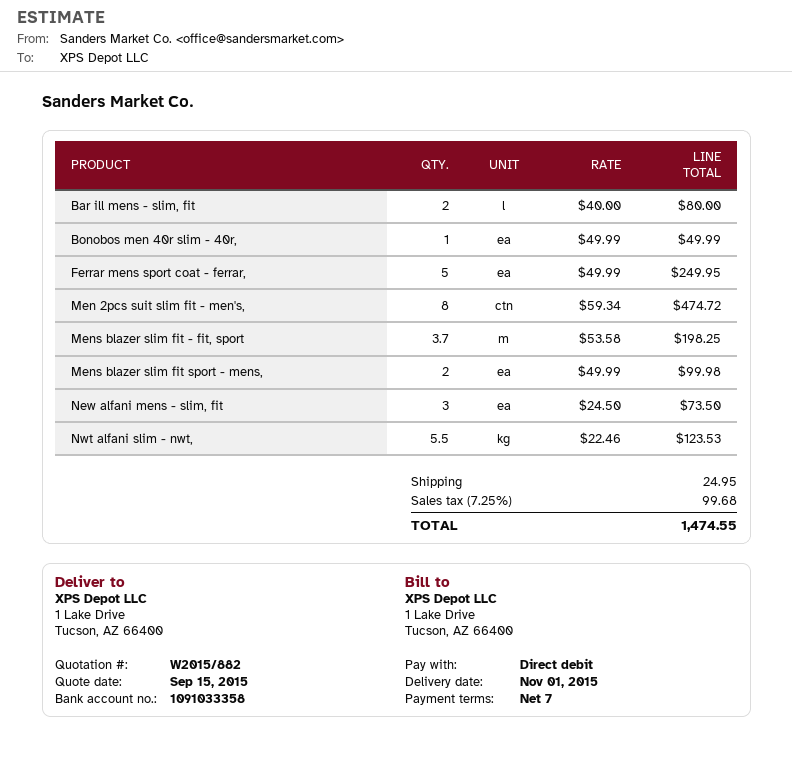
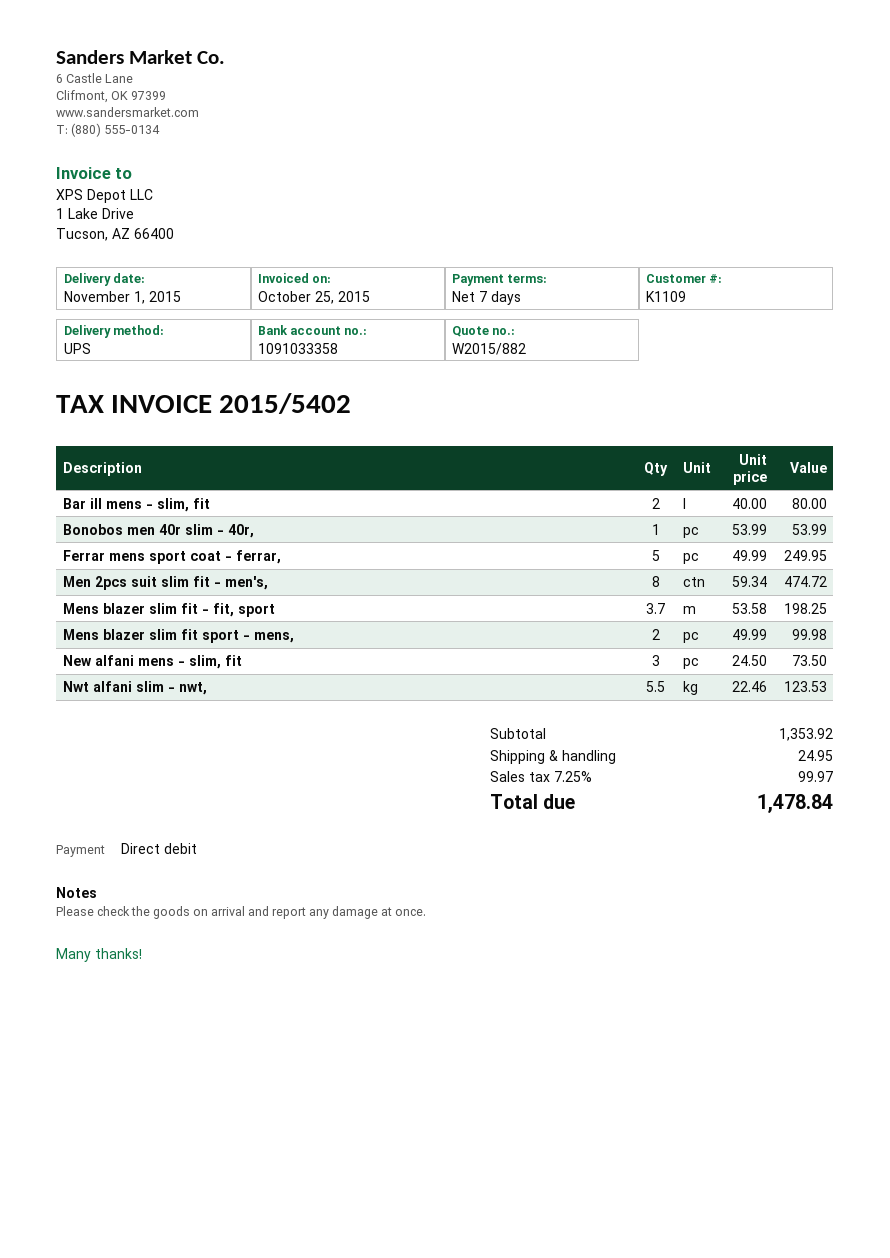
Bonobos men 40r slim - 40r,: 1 x 49.99 = 49.99 -> 1 x 53.99 = 53.99
tax: 7.25% = 99.68 -> 7.25% = 99.97
total: 1474.55 -> 1478.84

